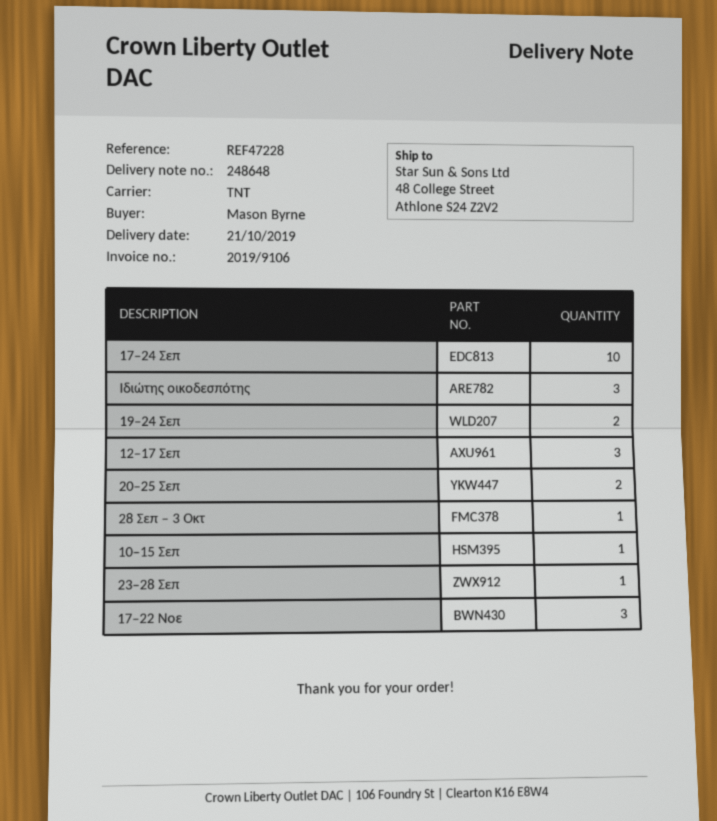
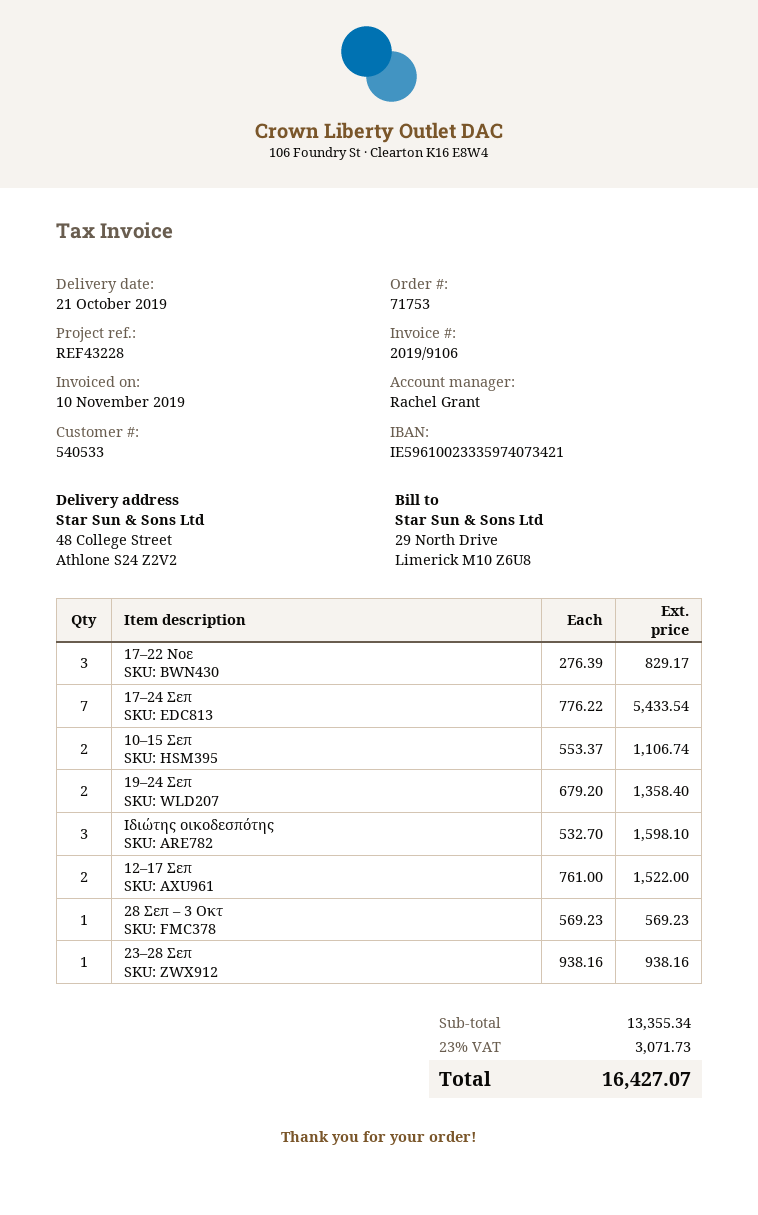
reference: REF47228 -> REF43228
17–24 Σεπ: 10 -> 7
12–17 Σεπ: 3 -> 2
20–25 Σεπ: 2 -> none
10–15 Σεπ: 1 -> 2

